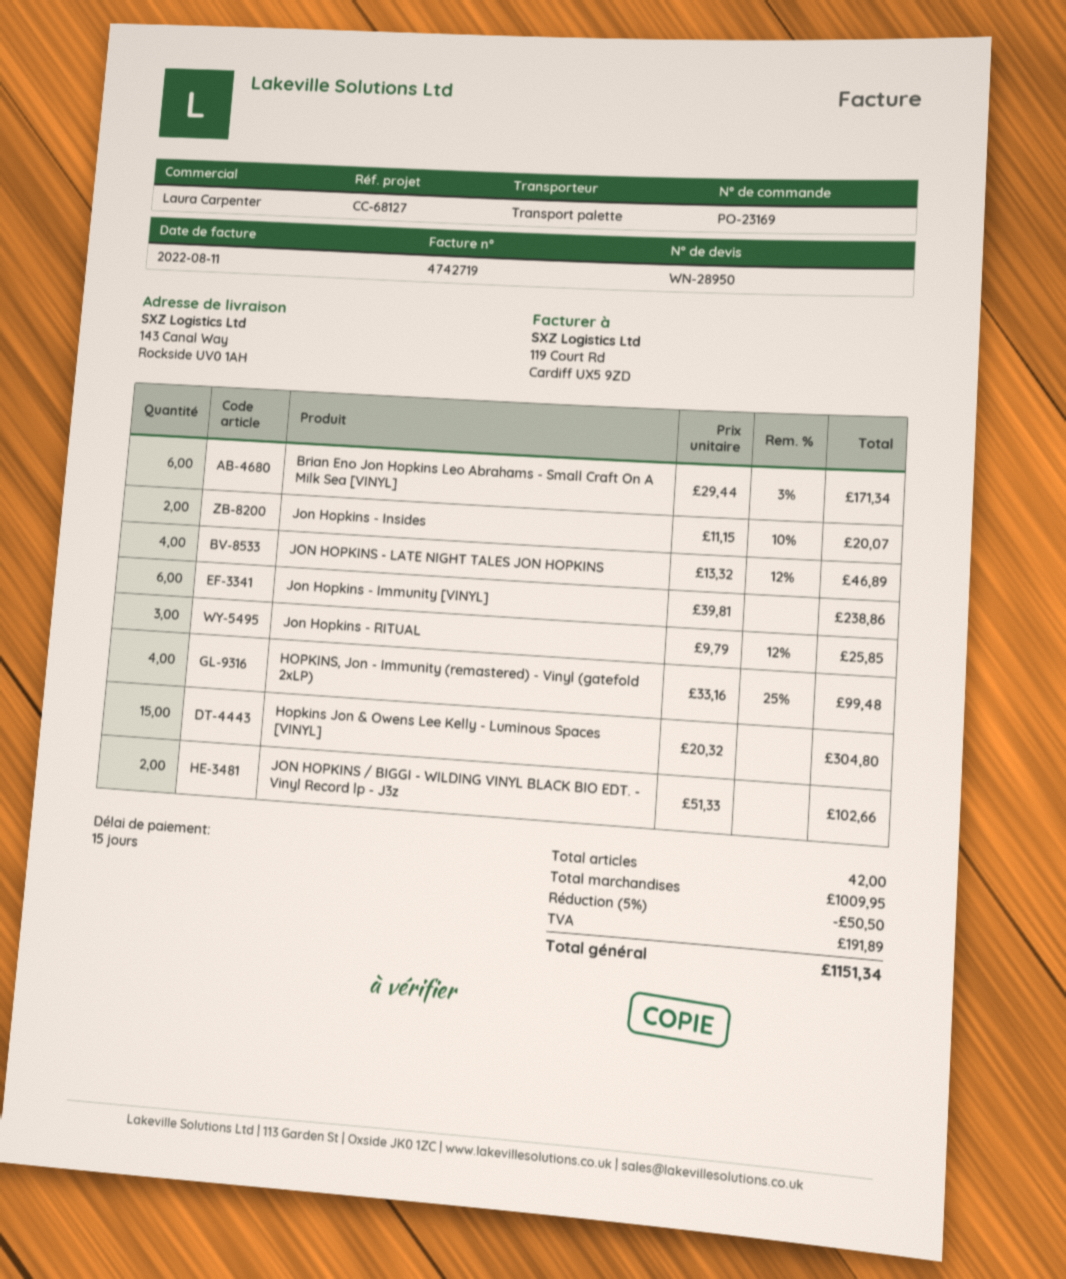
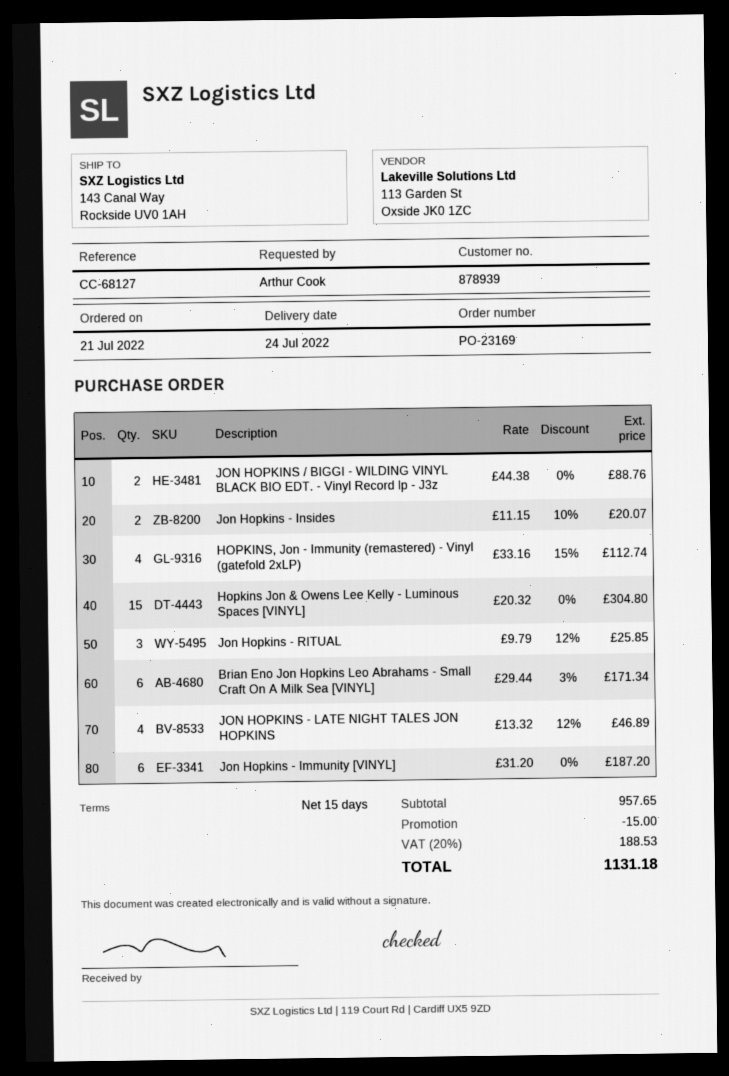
Jon Hopkins - Immunity [VINYL]: 6 x 39.81 = 238.86 -> 6 x 31.20 = 187.20
HOPKINS, Jon - Immunity (remastered) - Vinyl (gatefold 2xLP): 4 x 33.16 - 25% = 99.48 -> 4 x 33.16 - 15% = 112.74
JON HOPKINS / BIGGI - WILDING VINYL BLACK BIO EDT. - Vinyl Record lp - J3z: 2 x 51.33 = 102.66 -> 2 x 44.38 = 88.76
subtotal: 1009.95 -> 957.65
discount: 50.50 -> 15.00
tax: 191.89 -> 188.53
total: 1151.34 -> 1131.18

